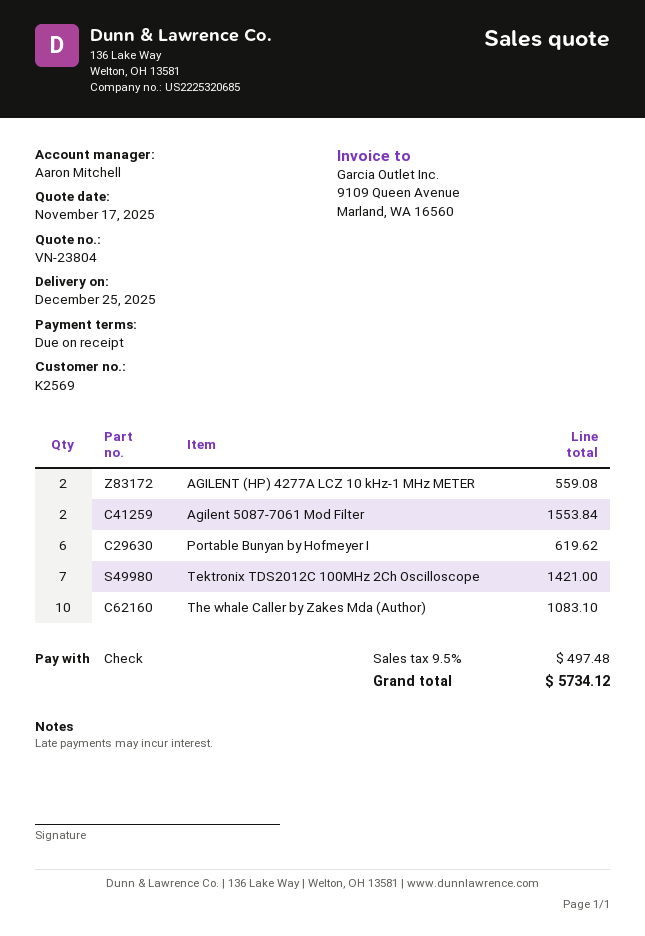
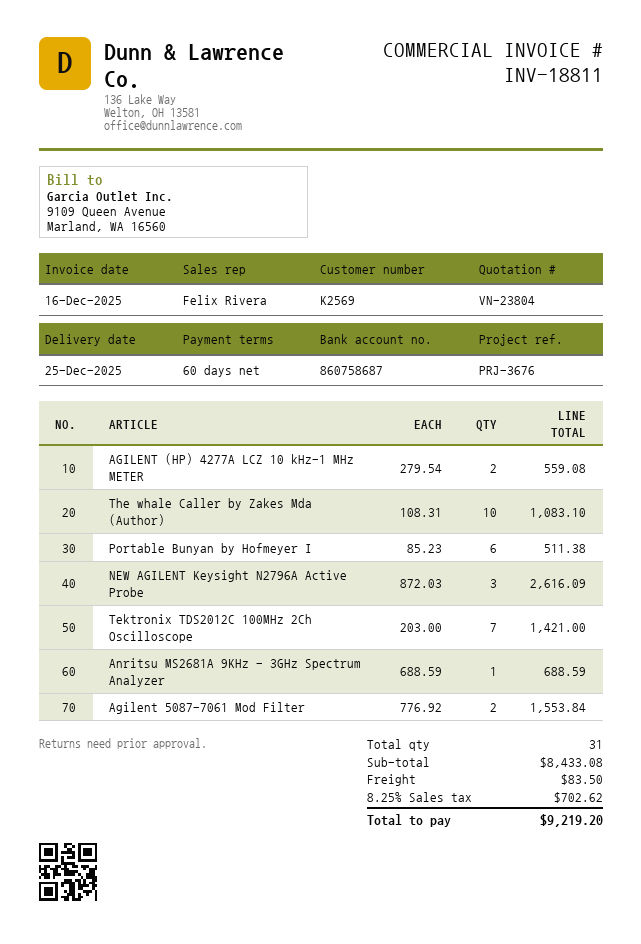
payment terms: on receipt -> 60 days
sales rep: Aaron Mitchell -> Felix Rivera
Portable Bunyan by Hofmeyer I: 6 for 619.62 -> 6 for 511.38
NEW AGILENT Keysight N2796A Active Probe: none -> 3 for 2616.09
Anritsu MS2681A 9KHz - 3GHz Spectrum Analyzer: none -> 1 for 688.59
shipping: none -> 83.50
tax: 9.5% = 497.48 -> 8.25% = 702.62
total: 5734.12 -> 9219.20

